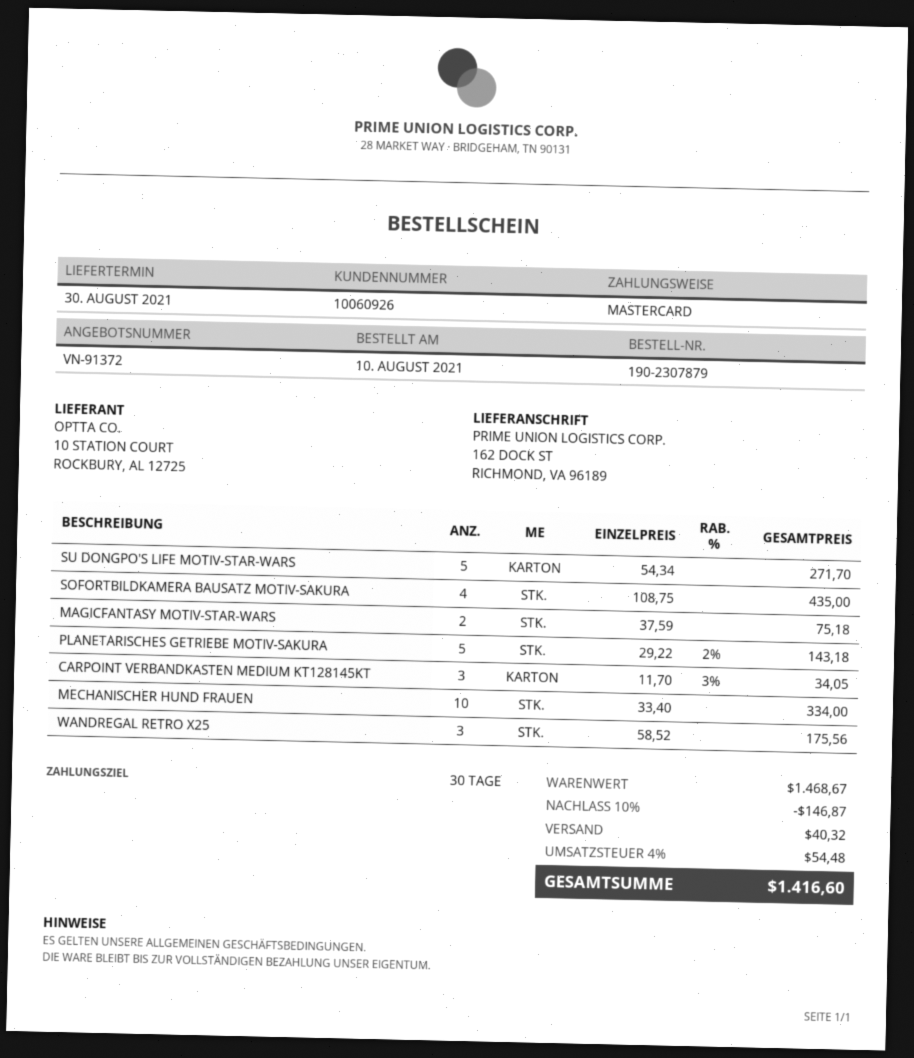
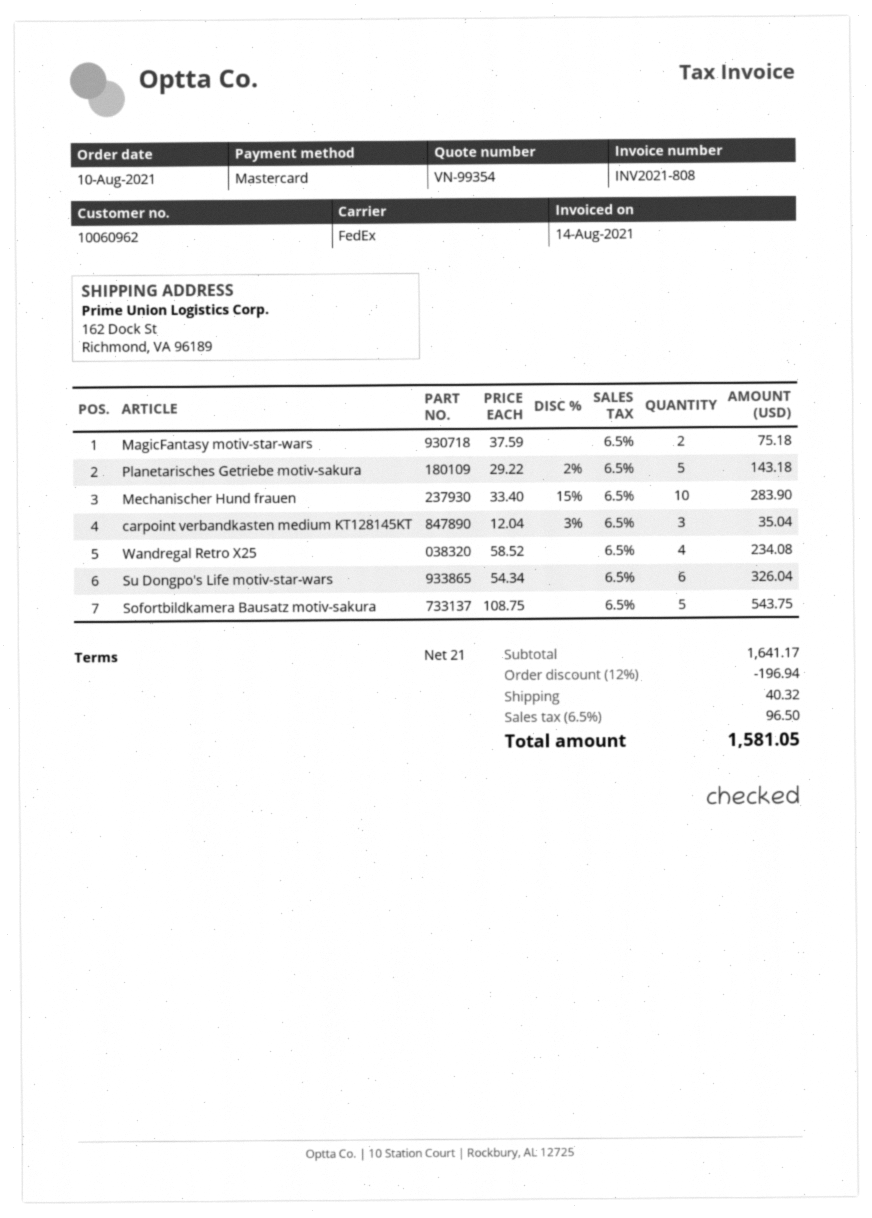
quote number: VN-91372 -> VN-99354
payment terms: 30 days -> 21 days
customer number: 10060926 -> 10060962
SU DONGPO'S LIFE MOTIV-STAR-WARS: 5 x 54.34 = 271.70 -> 6 x 54.34 = 326.04
SOFORTBILDKAMERA BAUSATZ MOTIV-SAKURA: 4 x 108.75 = 435.00 -> 5 x 108.75 = 543.75
CARPOINT VERBANDKASTEN MEDIUM KT128145KT: 3 x 11.70 - 3% = 34.05 -> 3 x 12.04 - 3% = 35.04
MECHANISCHER HUND FRAUEN: 10 x 33.40 = 334.00 -> 10 x 33.40 - 15% = 283.90
WANDREGAL RETRO X25: 3 x 58.52 = 175.56 -> 4 x 58.52 = 234.08
subtotal: 1468.67 -> 1641.17
discount: 10% = 146.87 -> 12% = 196.94
tax: 4% = 54.48 -> 6.5% = 96.50
total: 1416.60 -> 1581.05

